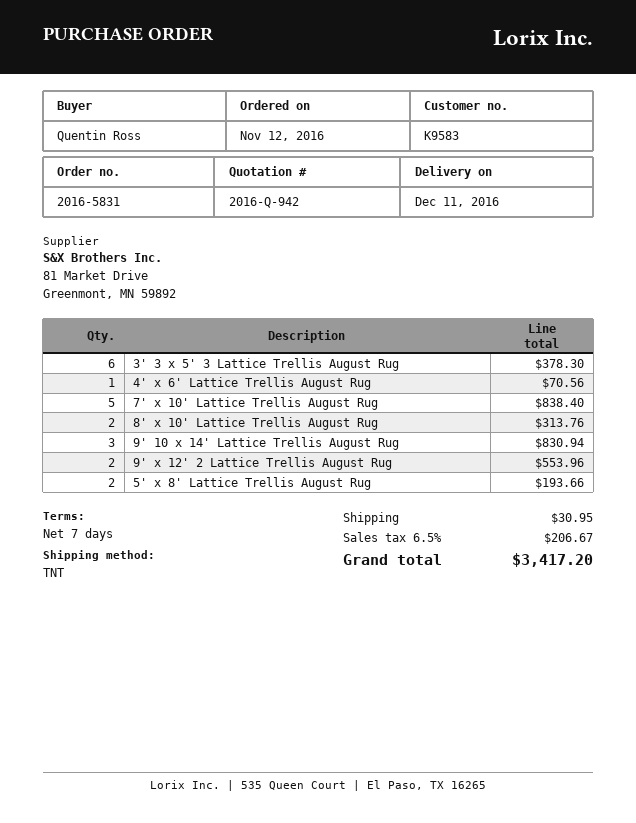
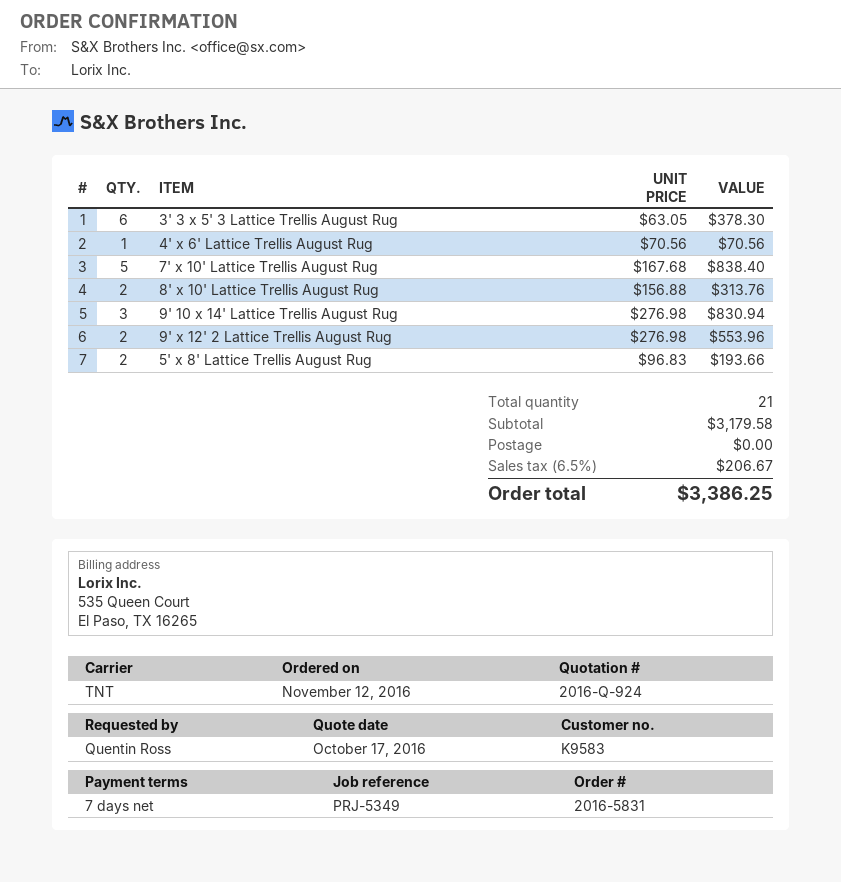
quote number: 2016-Q-942 -> 2016-Q-924
shipping: 30.95 -> 0.00
total: 3417.20 -> 3386.25

